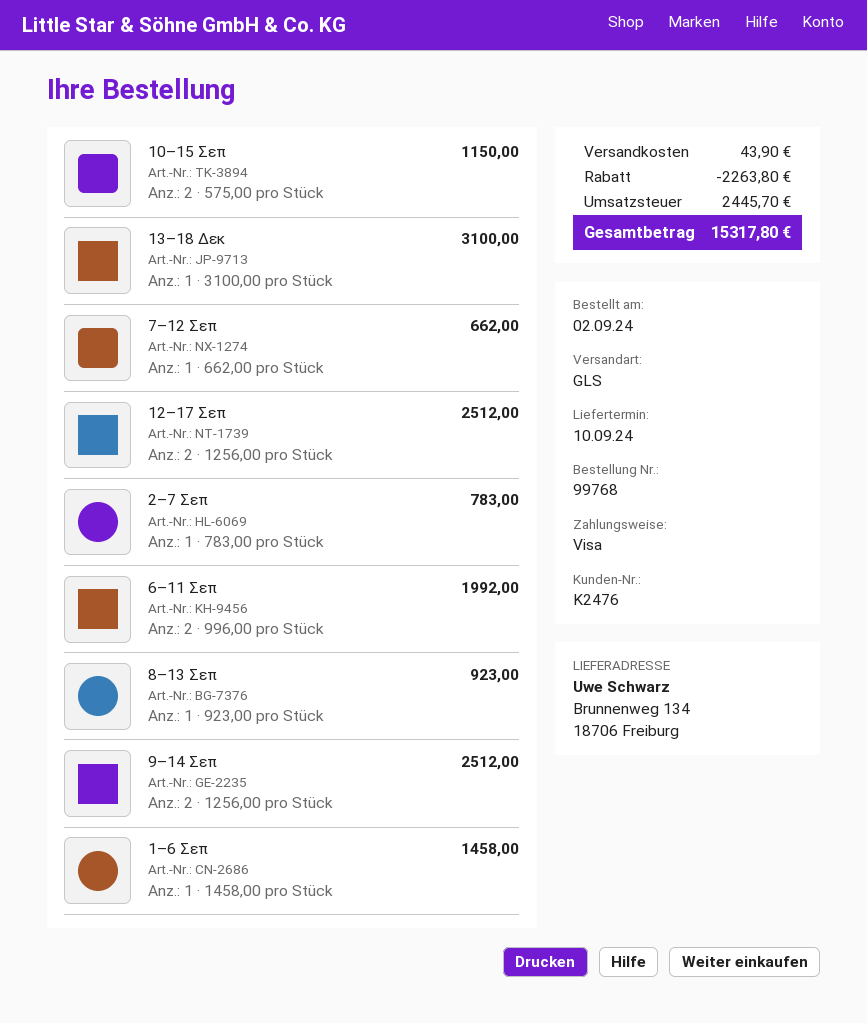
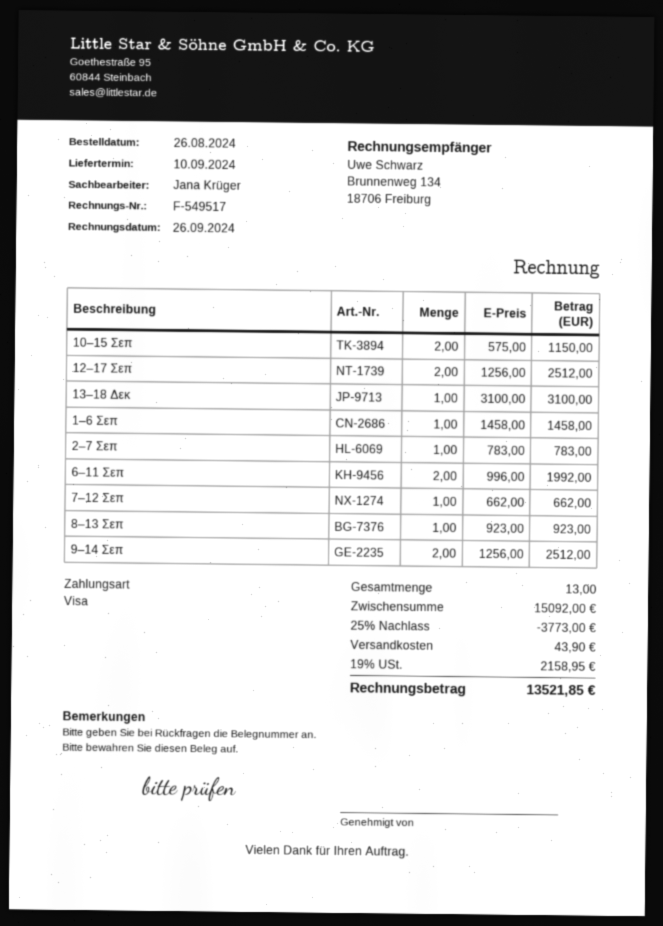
order date: 2024-09-02 -> 2024-08-26
discount: 2263.80 -> 3773.00
tax: 2445.70 -> 2158.95
total: 15317.80 -> 13521.85

